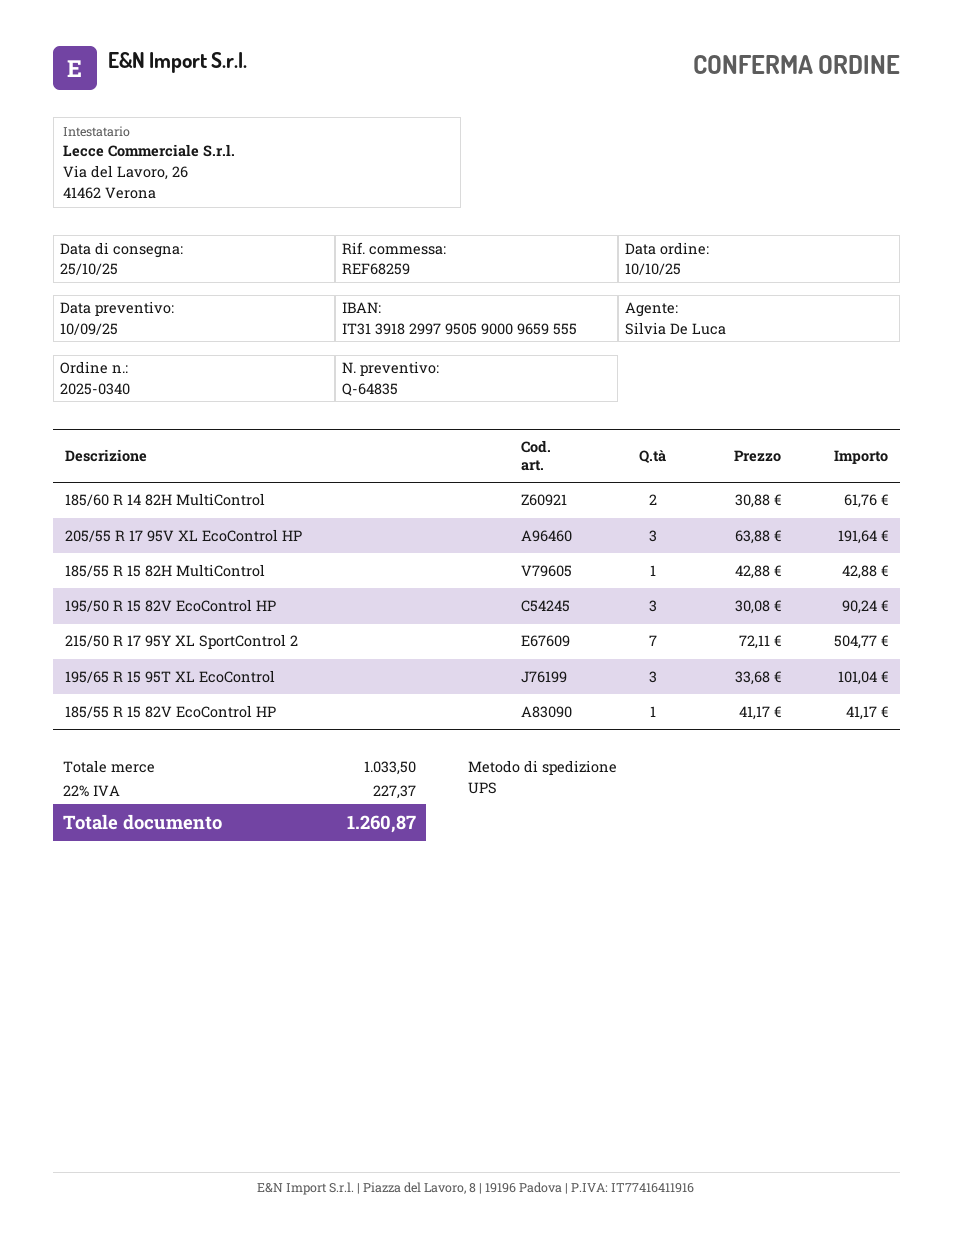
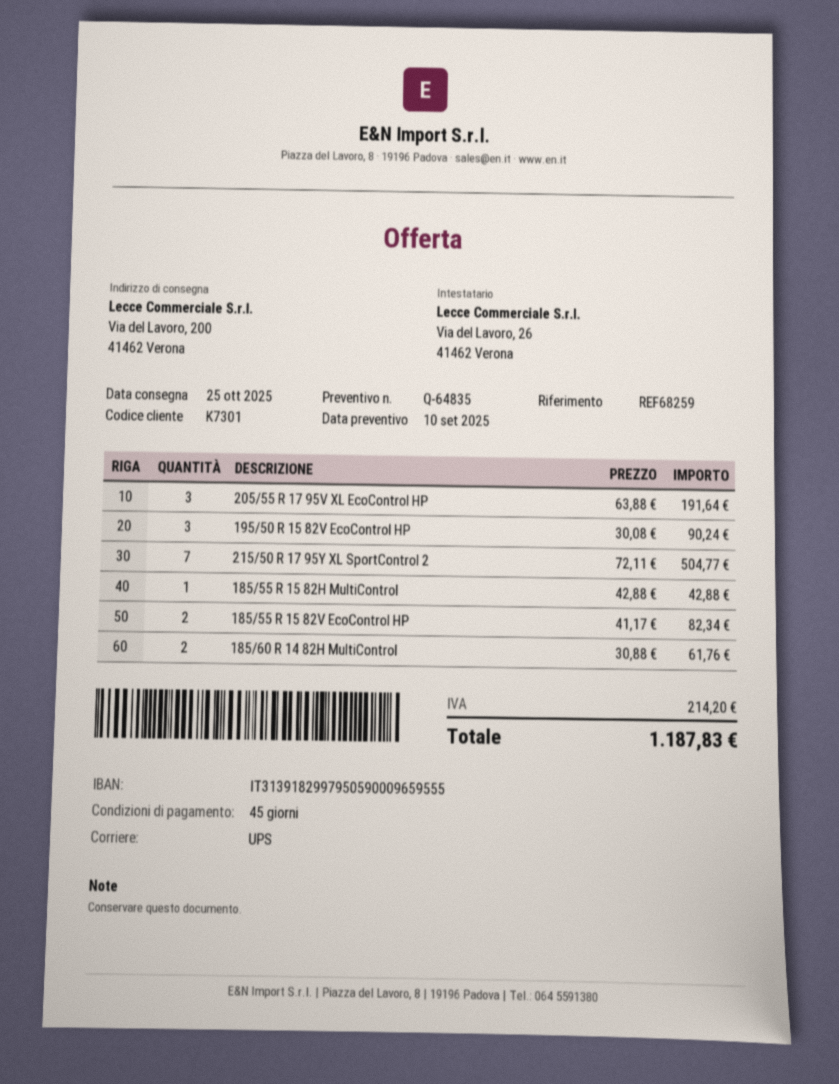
195/65 R 15 95T XL EcoControl: 3 x 33.68 = 101.04 -> none
185/55 R 15 82V EcoControl HP: 1 x 41.17 = 41.17 -> 2 x 41.17 = 82.34
tax: 227.37 -> 214.20
total: 1260.87 -> 1187.83

